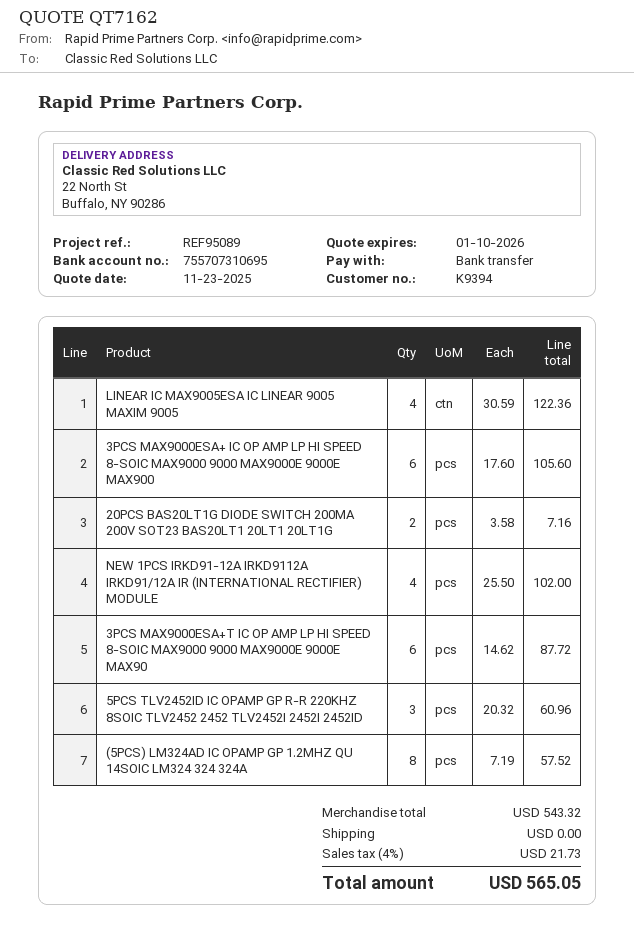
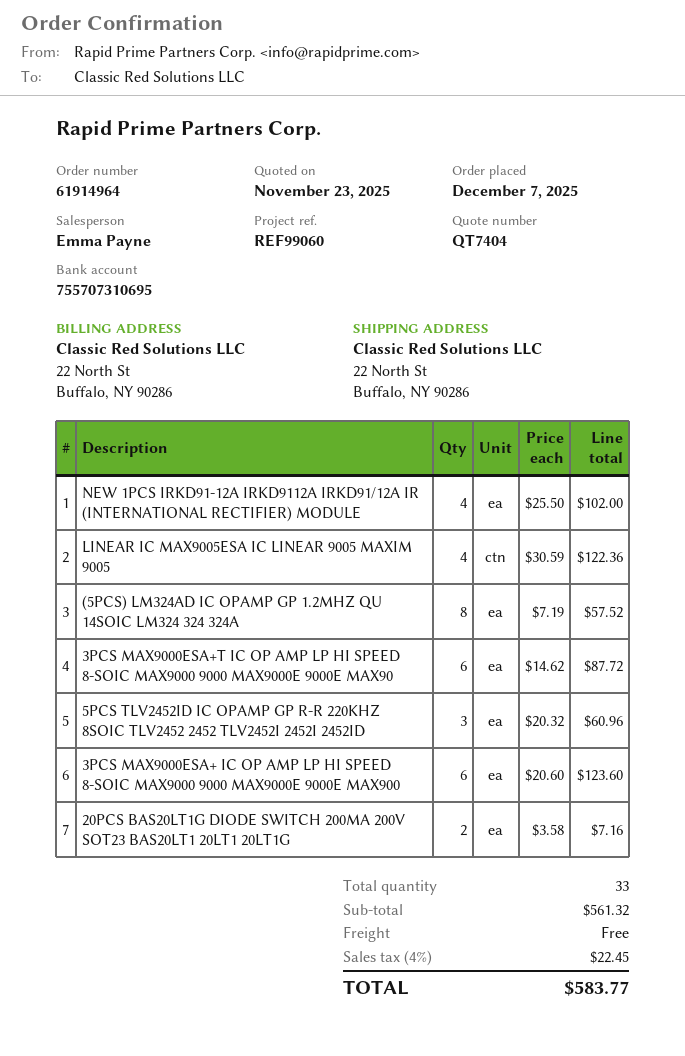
quote number: QT7162 -> QT7404
reference: REF95089 -> REF99060
3PCS MAX9000ESA+ IC OP AMP LP HI SPEED 8-SOIC MAX9000 9000 MAX9000E 9000E MAX900: 6 x 17.60 = 105.60 -> 6 x 20.60 = 123.60
subtotal: 543.32 -> 561.32
tax: 4% = 21.73 -> 4% = 22.45
total: 565.05 -> 583.77

